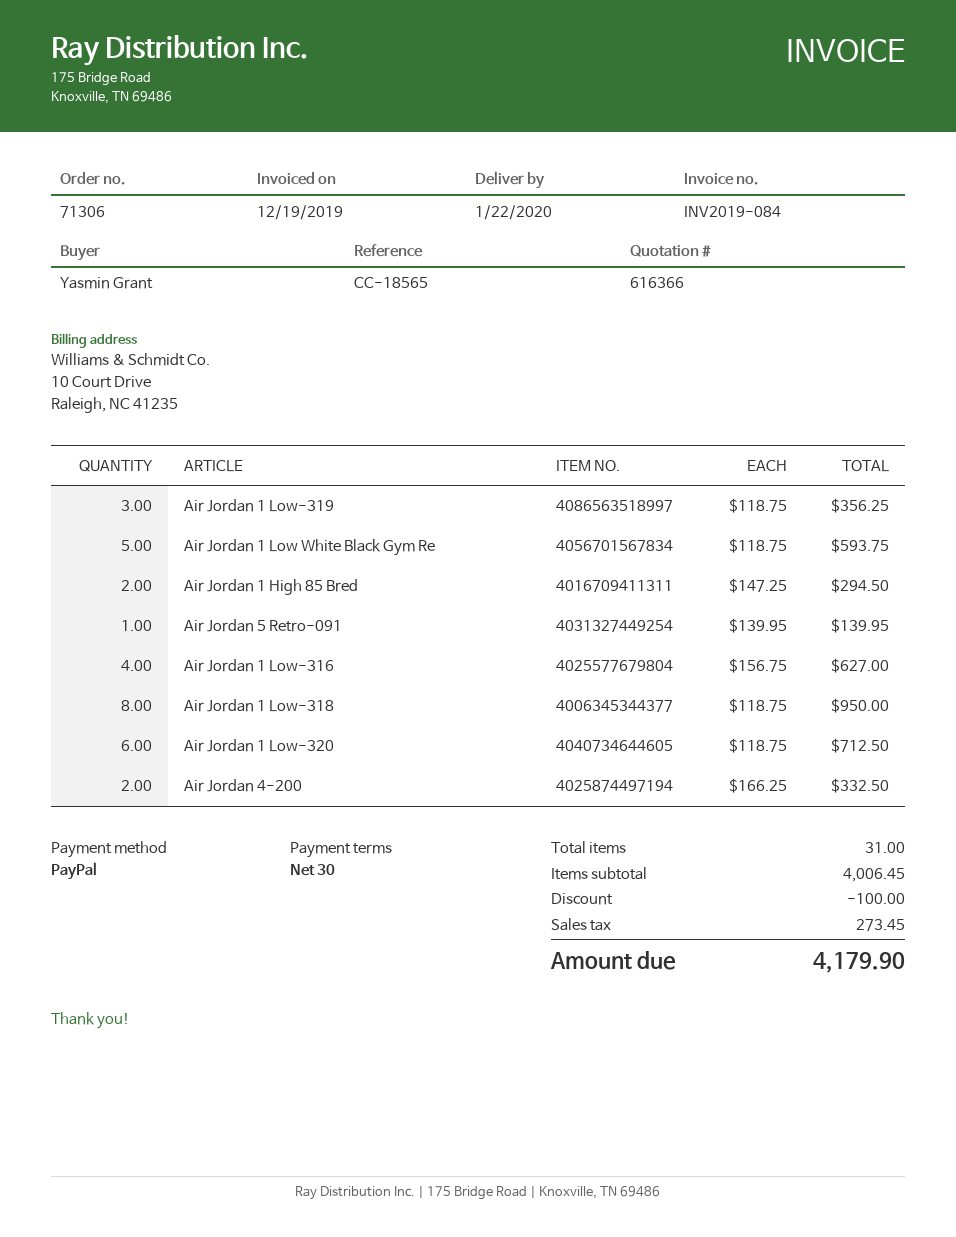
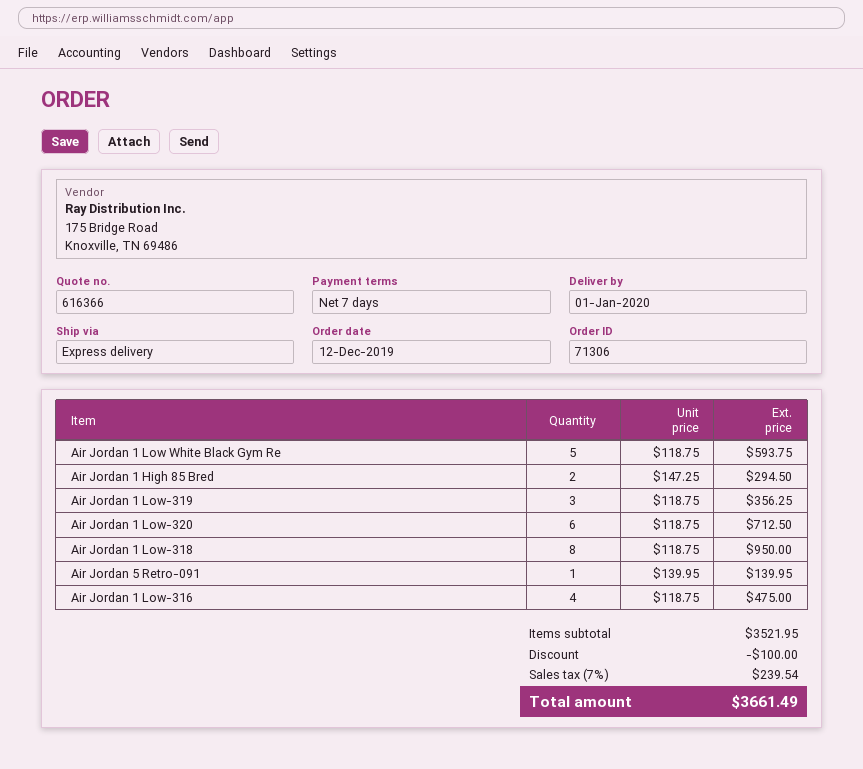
delivery date: 2020-01-22 -> 2020-01-01
payment terms: 30 days -> 7 days
Air Jordan 1 Low-316: 4 x 156.75 = 627.00 -> 4 x 118.75 = 475.00
Air Jordan 4-200: 2 x 166.25 = 332.50 -> none
subtotal: 4006.45 -> 3521.95
tax: 273.45 -> 239.54
total: 4179.90 -> 3661.49

